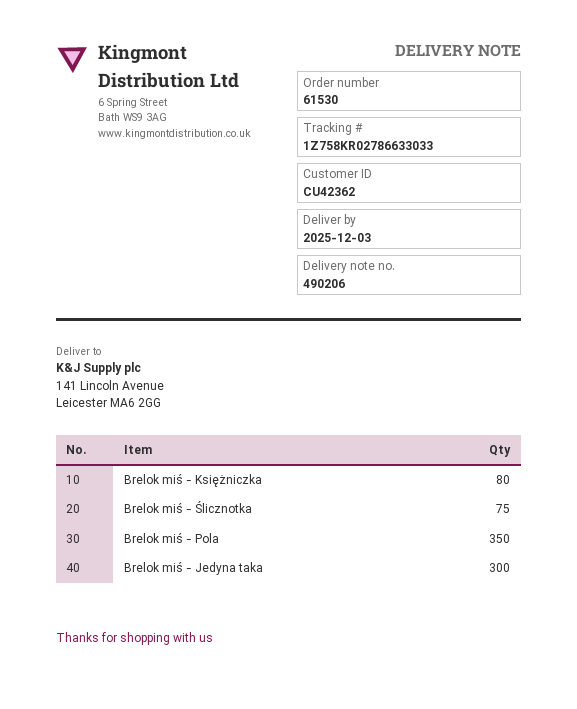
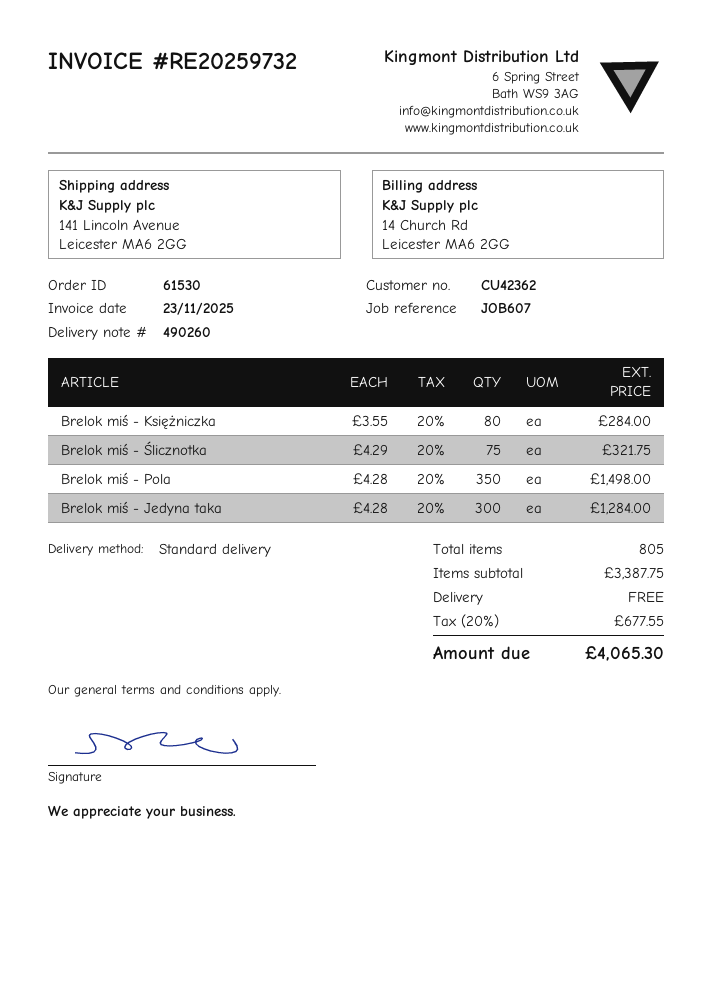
delivery note number: 490206 -> 490260

